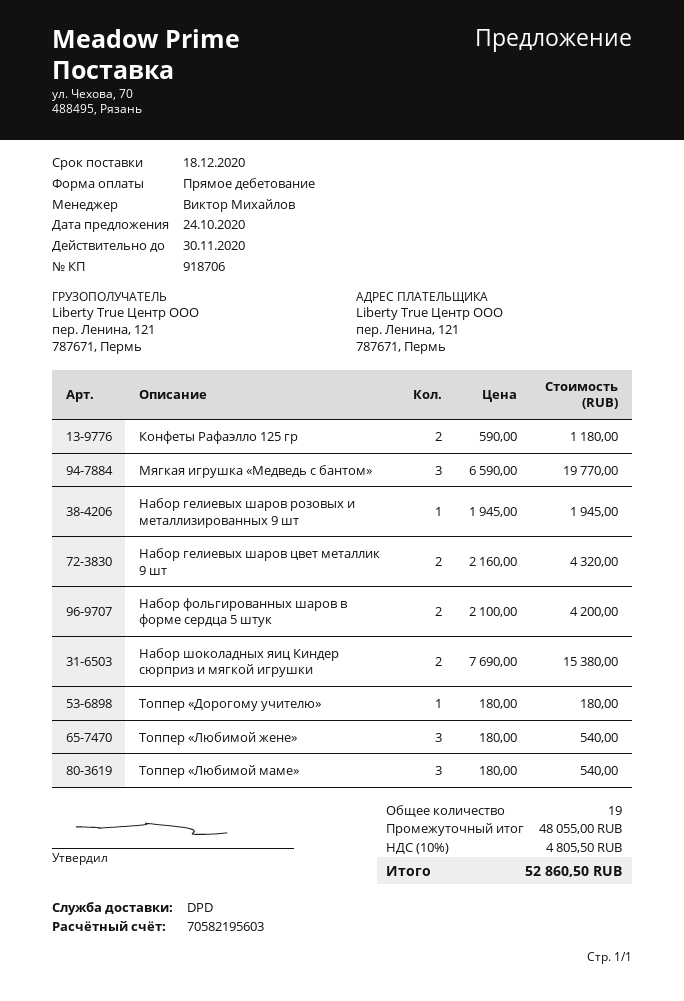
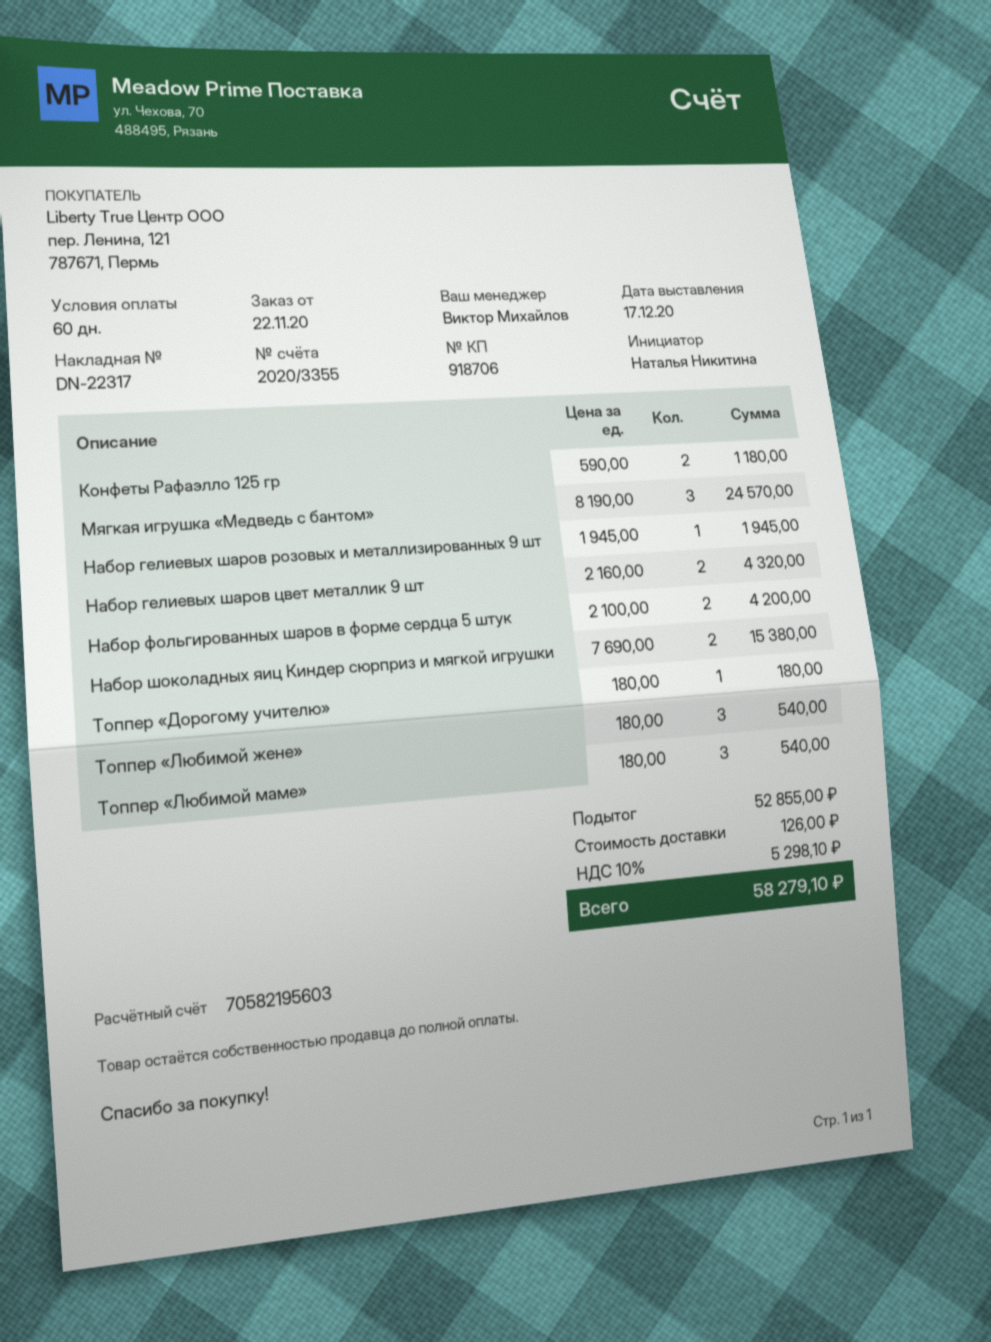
Мягкая игрушка «Медведь с бантом»: 3 x 6590.00 = 19770.00 -> 3 x 8190.00 = 24570.00
subtotal: 48055.00 -> 52855.00
shipping: none -> 126.00
tax: 10% = 4805.50 -> 10% = 5298.10
total: 52860.50 -> 58279.10

